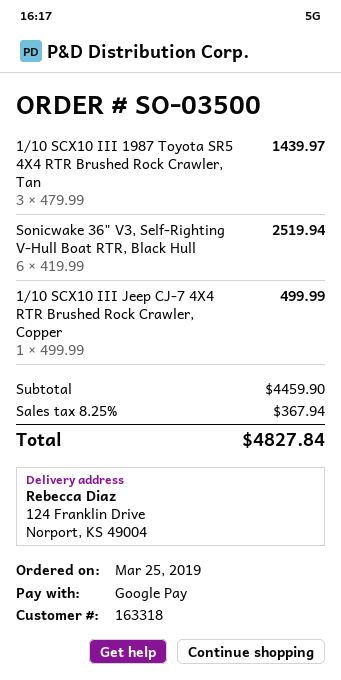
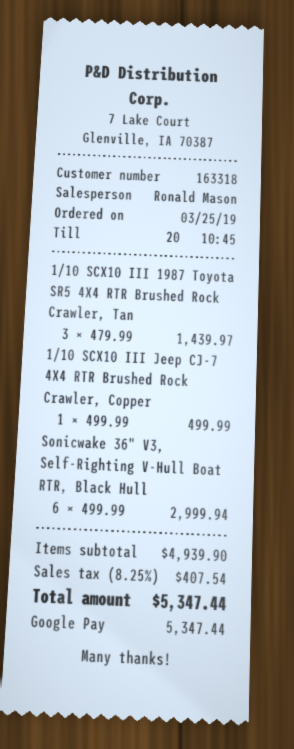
Sonicwake 36" V3, Self-Righting V-Hull Boat RTR, Black Hull: 6 x 419.99 = 2519.94 -> 6 x 499.99 = 2999.94
subtotal: 4459.90 -> 4939.90
tax: 8.25% = 367.94 -> 8.25% = 407.54
total: 4827.84 -> 5347.44

